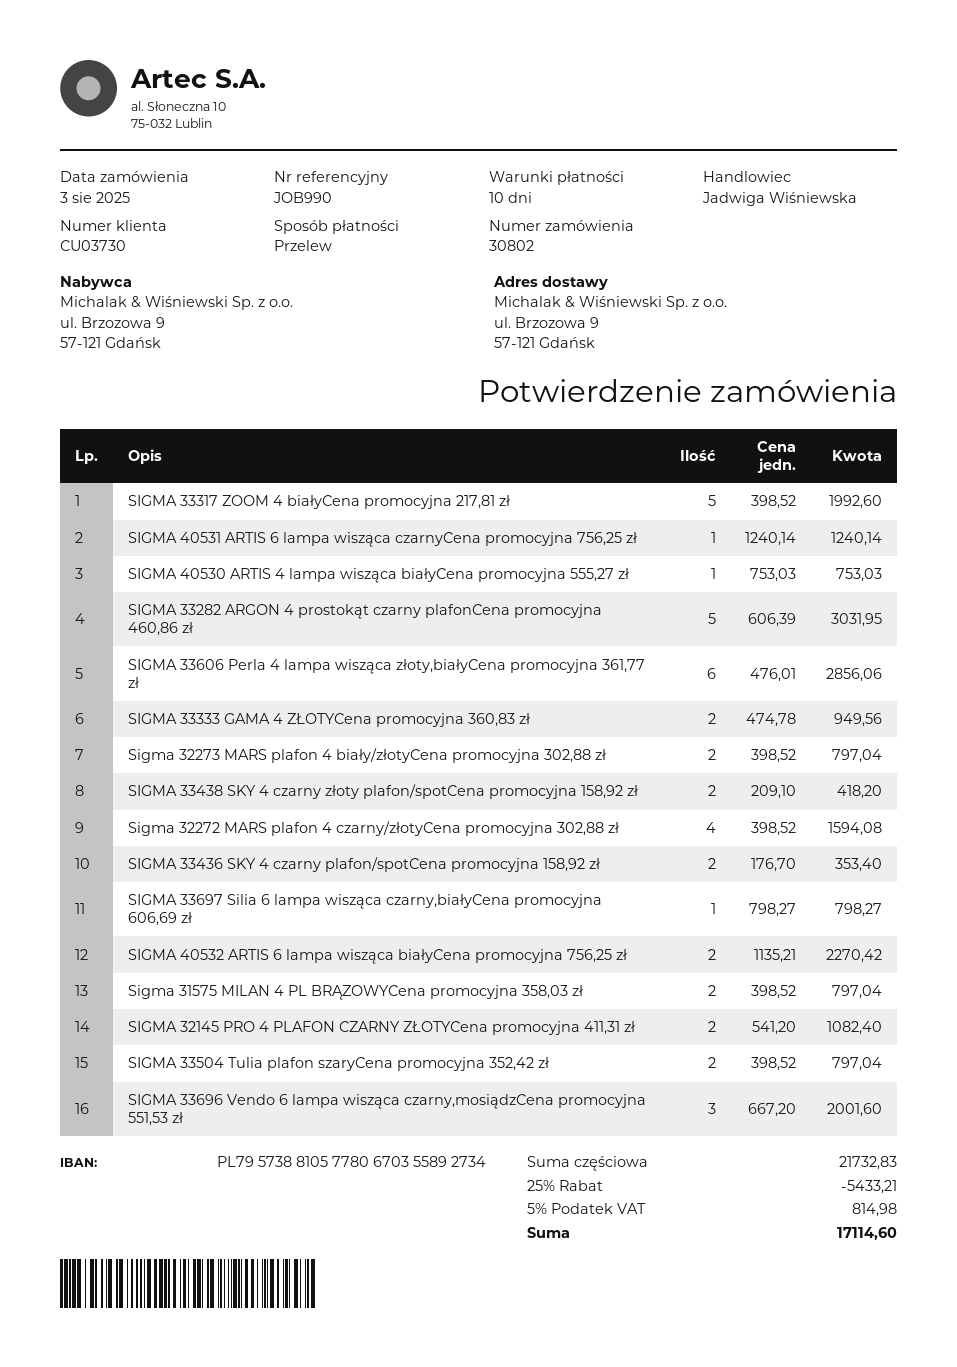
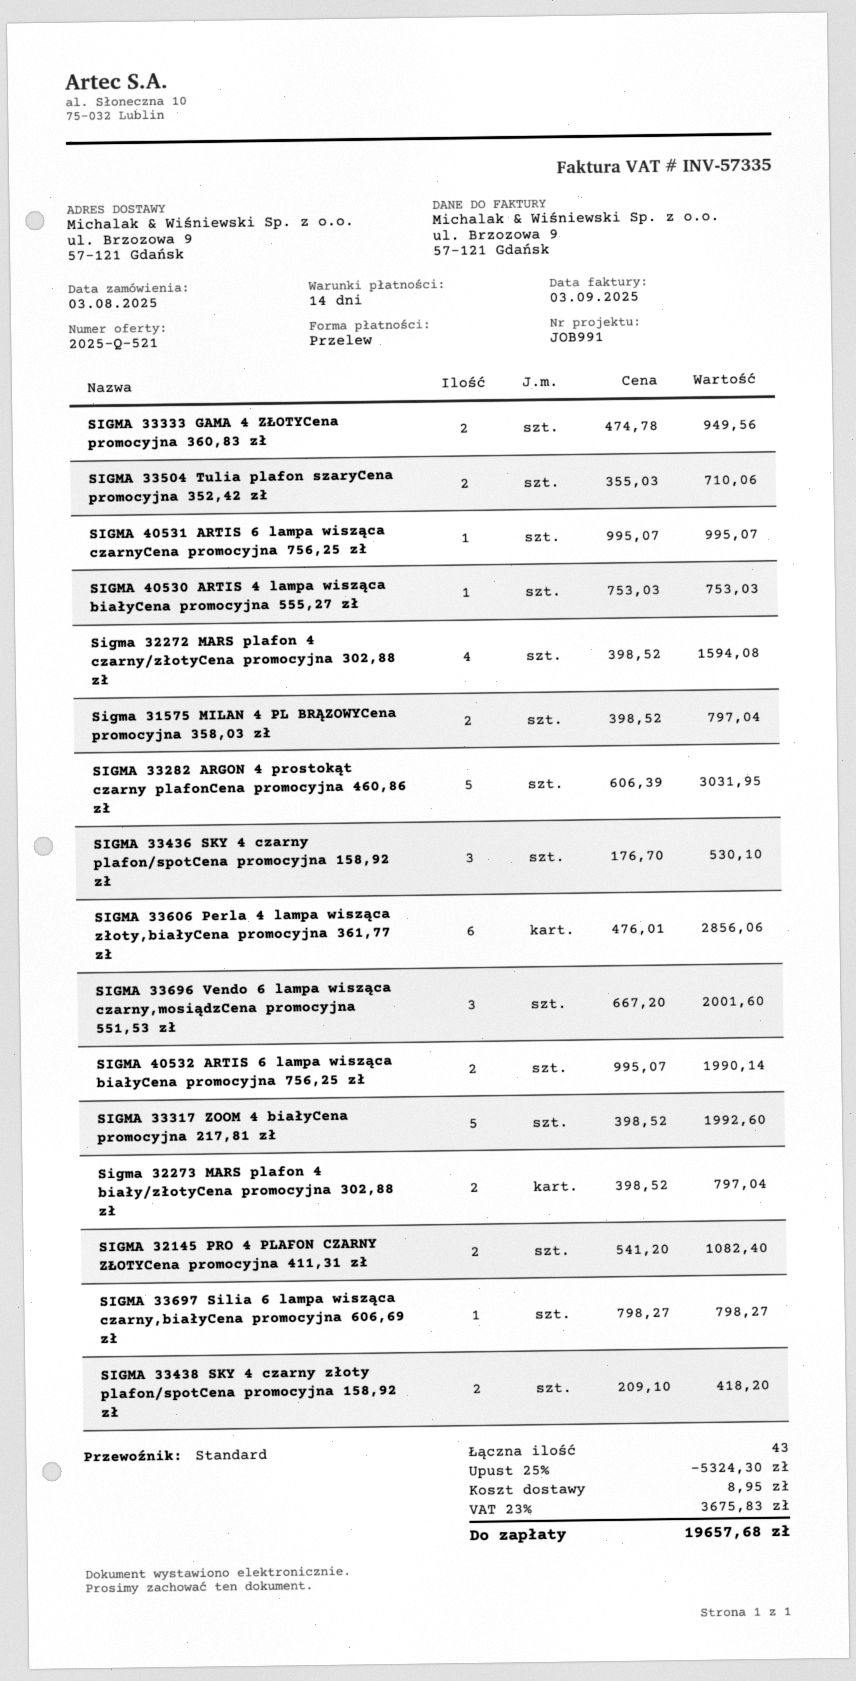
payment terms: 10 days -> 14 days
reference: JOB990 -> JOB991
SIGMA 40531 ARTIS 6 lampa wisząca czarnyCena promocyjna 756,25 zł: 1 x 1240.14 = 1240.14 -> 1 x 995.07 = 995.07
SIGMA 33436 SKY 4 czarny plafon/spotCena promocyjna 158,92 zł: 2 x 176.70 = 353.40 -> 3 x 176.70 = 530.10
SIGMA 40532 ARTIS 6 lampa wisząca białyCena promocyjna 756,25 zł: 2 x 1135.21 = 2270.42 -> 2 x 995.07 = 1990.14
SIGMA 33504 Tulia plafon szaryCena promocyjna 352,42 zł: 2 x 398.52 = 797.04 -> 2 x 355.03 = 710.06
discount: 25% = 5433.21 -> 25% = 5324.30
shipping: none -> 8.95
tax: 5% = 814.98 -> 23% = 3675.83
total: 17114.60 -> 19657.68

